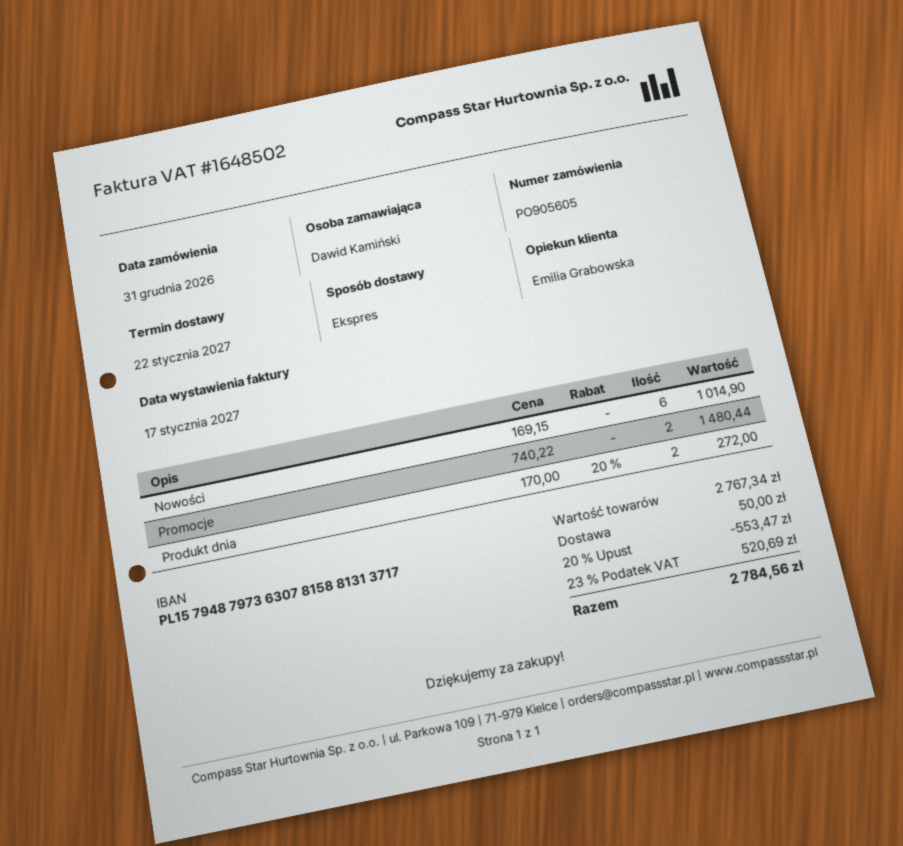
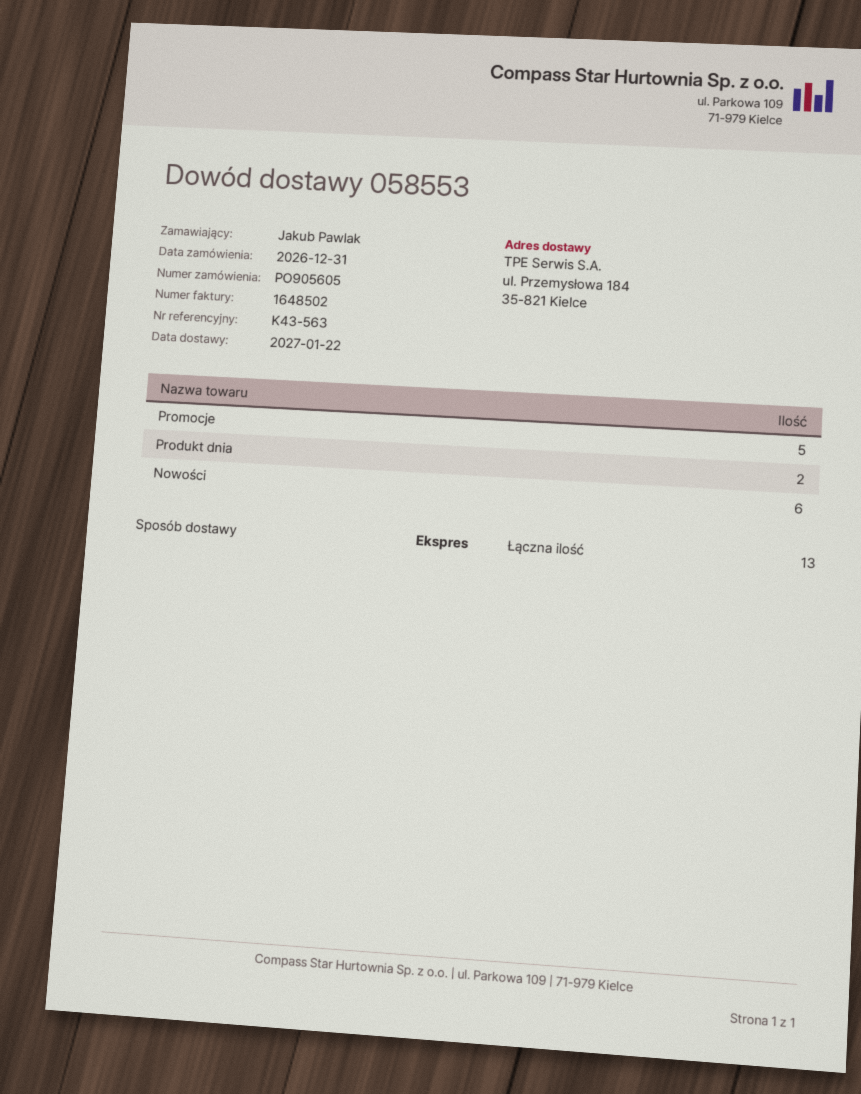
ordered by: Dawid Kamiński -> Jakub Pawlak
Promocje: 2 -> 5

